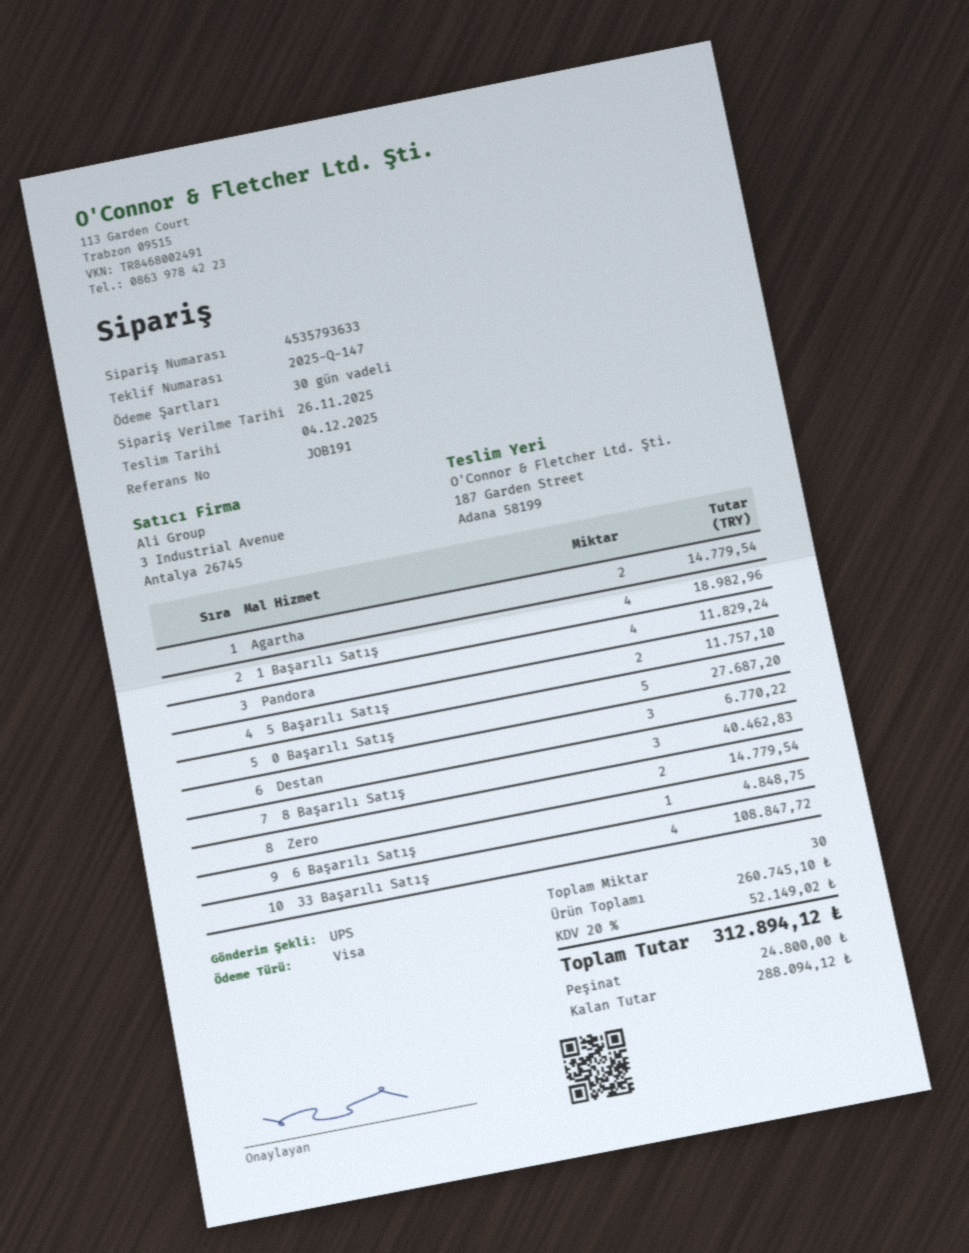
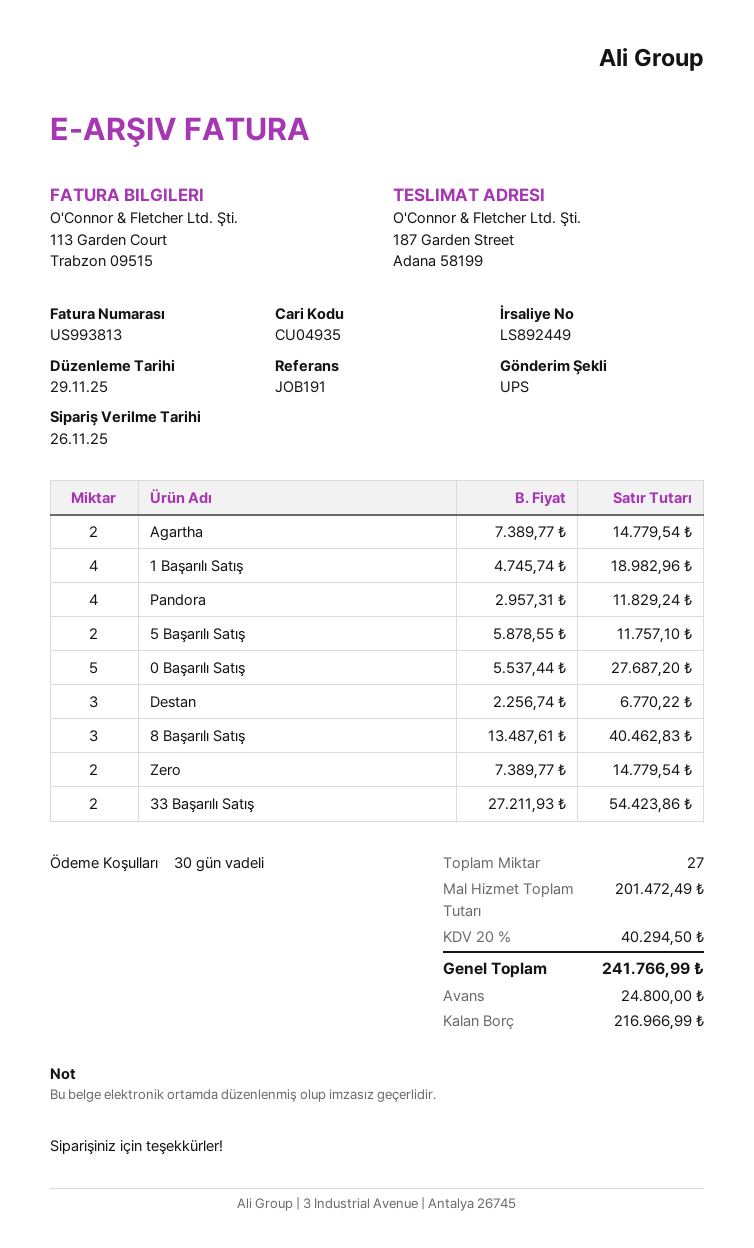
6 Başarılı Satış: 1 for 4848.75 -> none
33 Başarılı Satış: 4 for 108847.72 -> 2 for 54423.86
total quantity: 30 -> 27
subtotal: 260745.10 -> 201472.49
tax: 20% = 52149.02 -> 20% = 40294.50
total: 312894.12 -> 241766.99
balance: 288094.12 -> 216966.99

